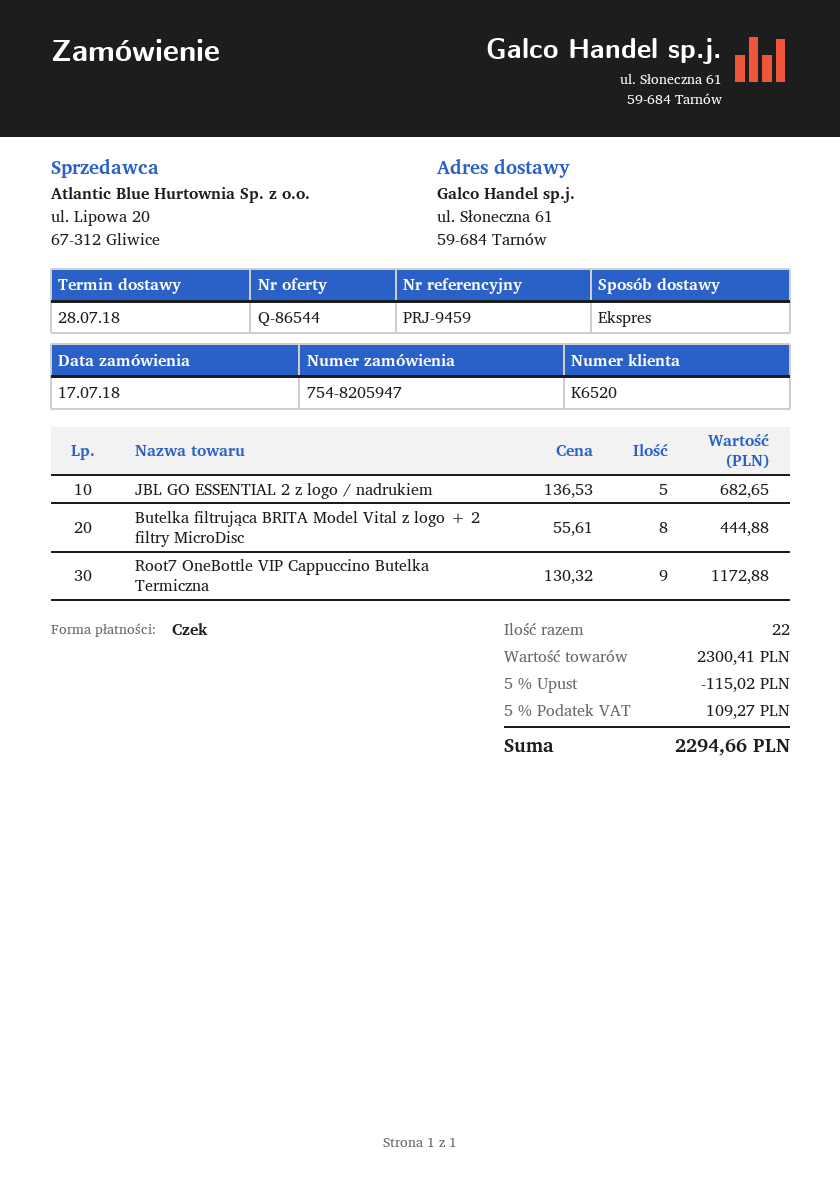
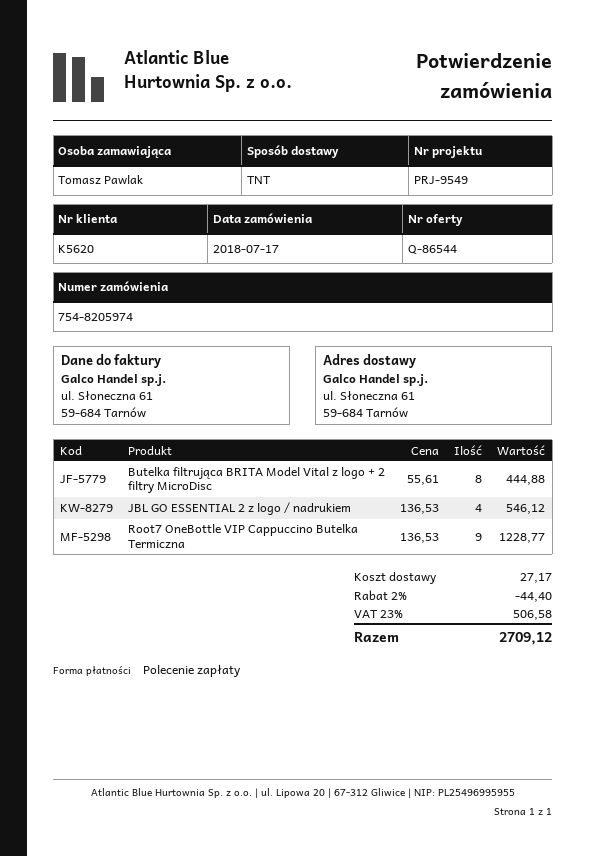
order number: 754-8205947 -> 754-8205974
customer number: K6520 -> K5620
reference: PRJ-9459 -> PRJ-9549
payment method: cheque -> direct debit
shipping method: express -> TNT
JBL GO ESSENTIAL 2 z logo / nadrukiem: 5 x 136.53 = 682.65 -> 4 x 136.53 = 546.12
Root7 OneBottle VIP Cappuccino Butelka Termiczna: 9 x 130.32 = 1172.88 -> 9 x 136.53 = 1228.77
discount: 5% = 115.02 -> 2% = 44.40
shipping: none -> 27.17
tax: 5% = 109.27 -> 23% = 506.58
total: 2294.66 -> 2709.12

